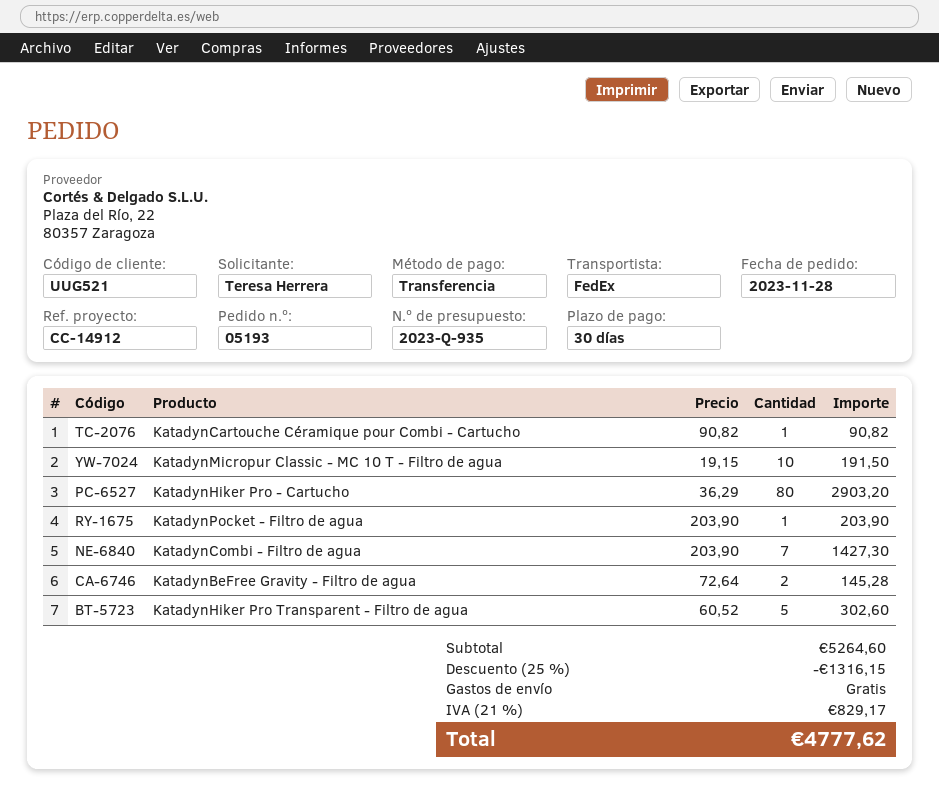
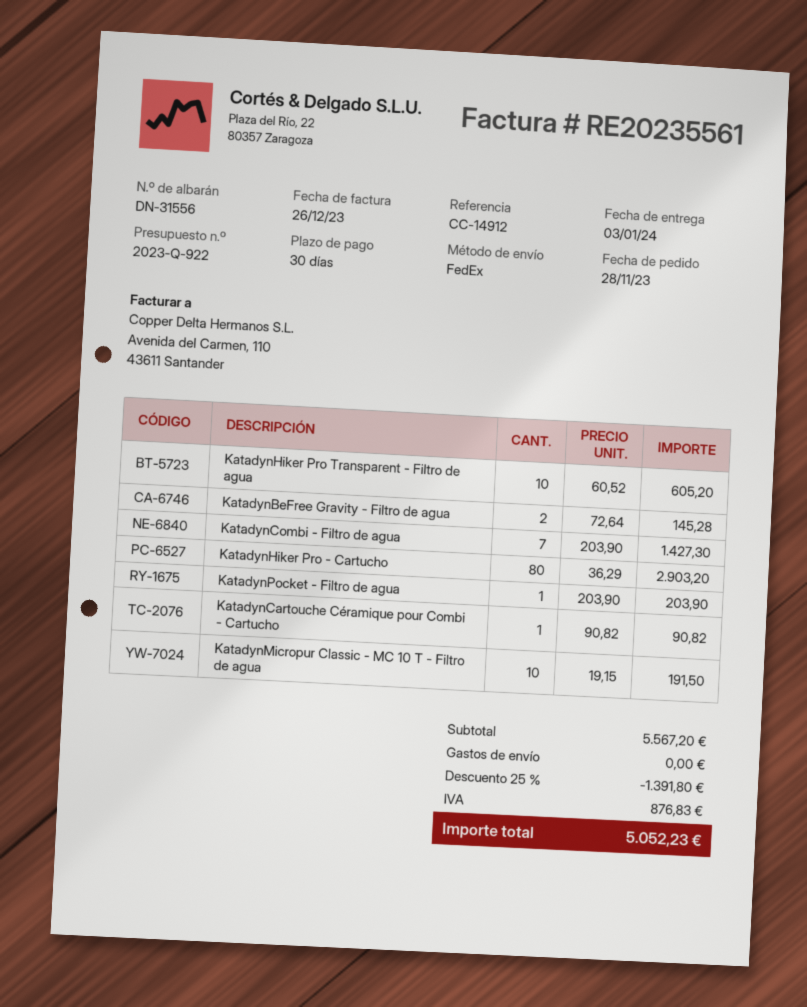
quote number: 2023-Q-935 -> 2023-Q-922
KatadynHiker Pro Transparent - Filtro de agua: 5 x 60.52 = 302.60 -> 10 x 60.52 = 605.20
subtotal: 5264.60 -> 5567.20
discount: 25% = 1316.15 -> 25% = 1391.80
tax: 829.17 -> 876.83
total: 4777.62 -> 5052.23

